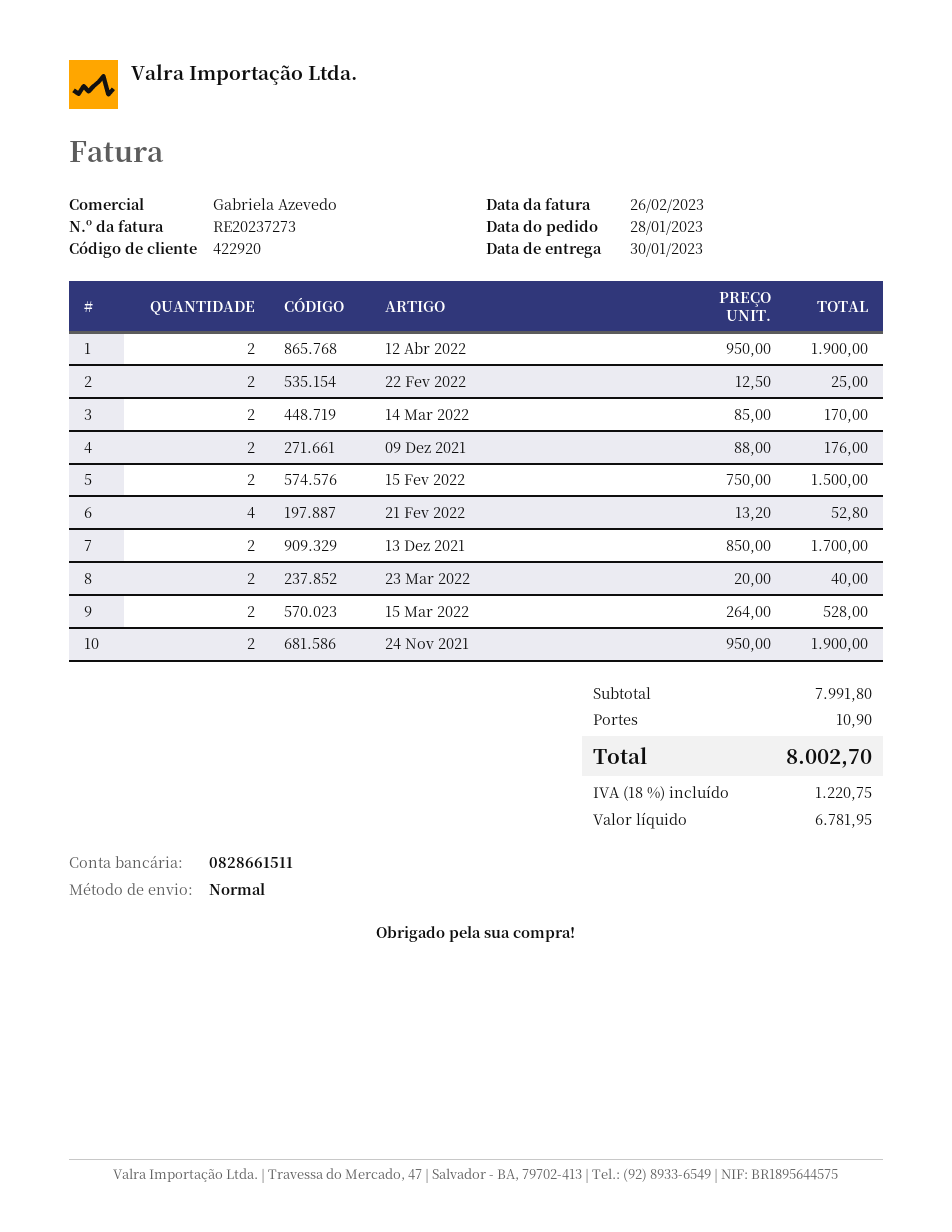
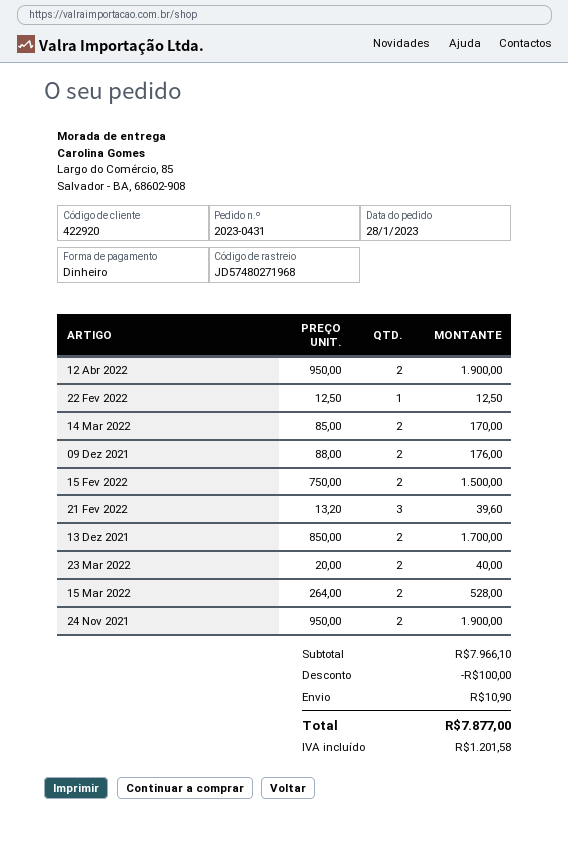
22 Fev 2022: 2 x 12.50 = 25.00 -> 1 x 12.50 = 12.50
21 Fev 2022: 4 x 13.20 = 52.80 -> 3 x 13.20 = 39.60
subtotal: 7991.80 -> 7966.10
discount: none -> 100.00
tax: 1220.75 -> 1201.58
total: 8002.70 -> 7877.00

